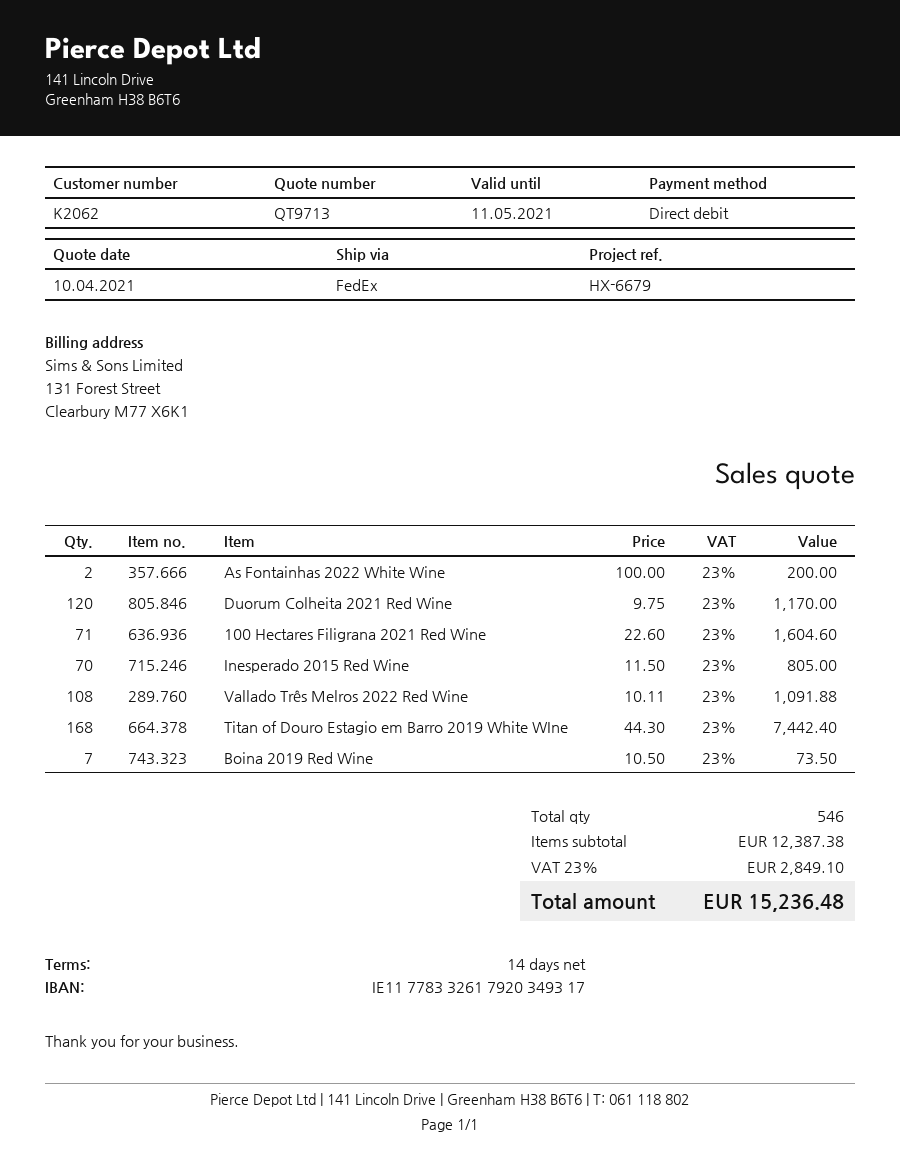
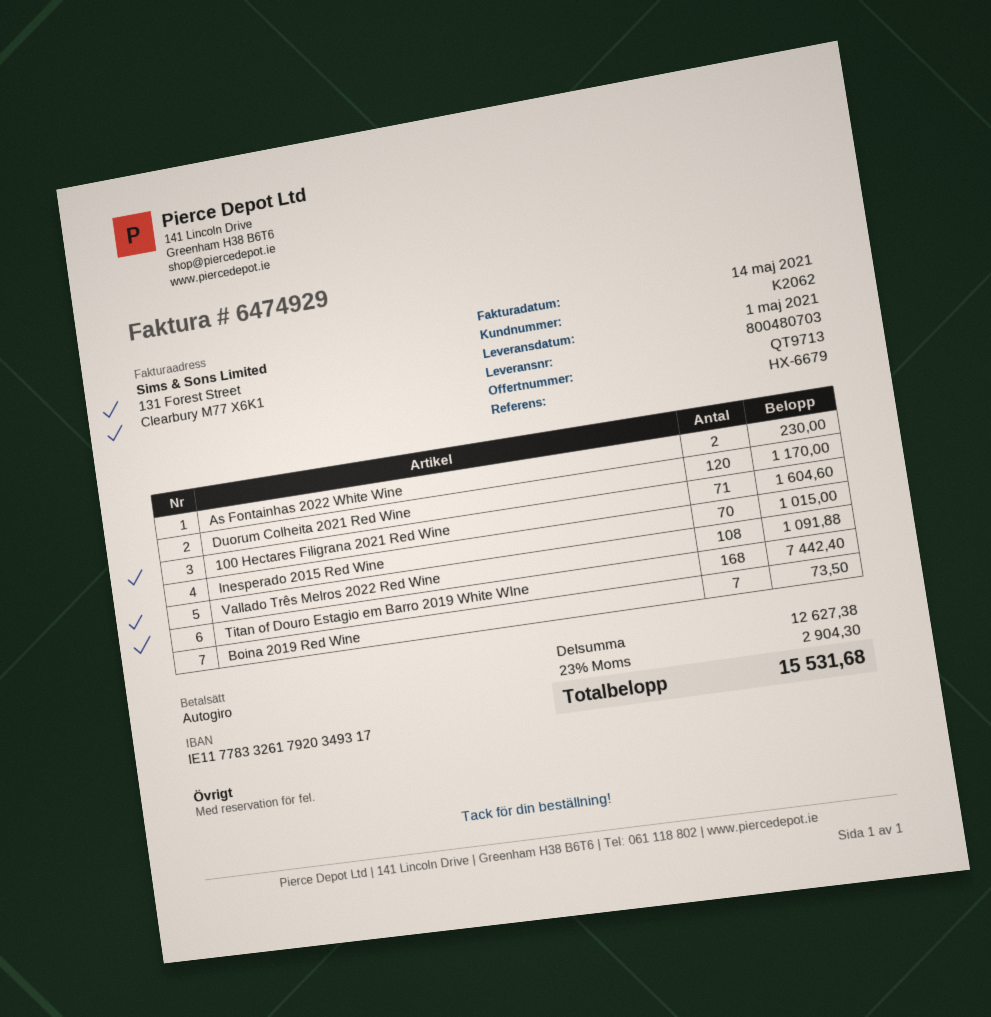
As Fontainhas 2022 White Wine: 2 for 200.00 -> 2 for 230.00
Inesperado 2015 Red Wine: 70 for 805.00 -> 70 for 1015.00
subtotal: 12387.38 -> 12627.38
tax: 23% = 2849.10 -> 23% = 2904.30
total: 15236.48 -> 15531.68

